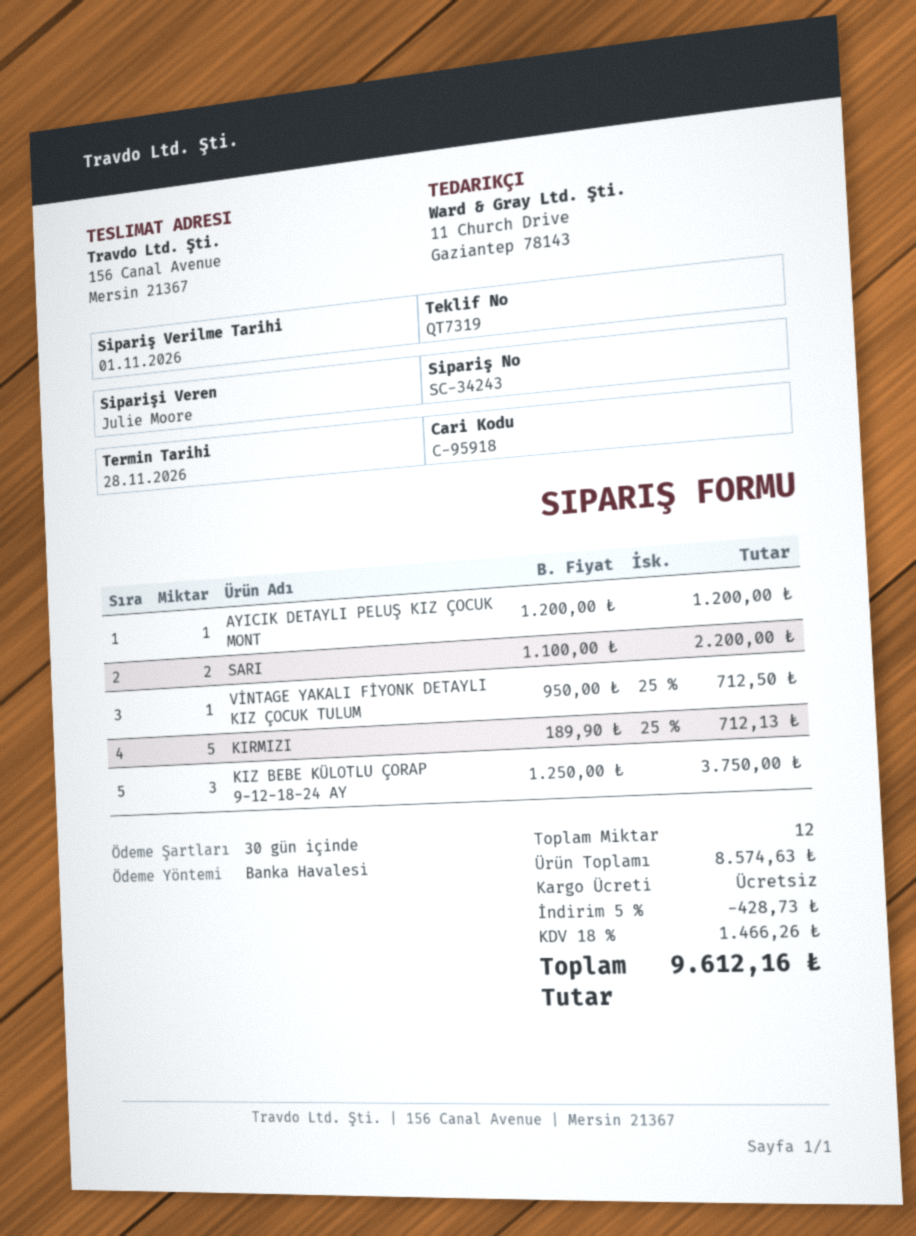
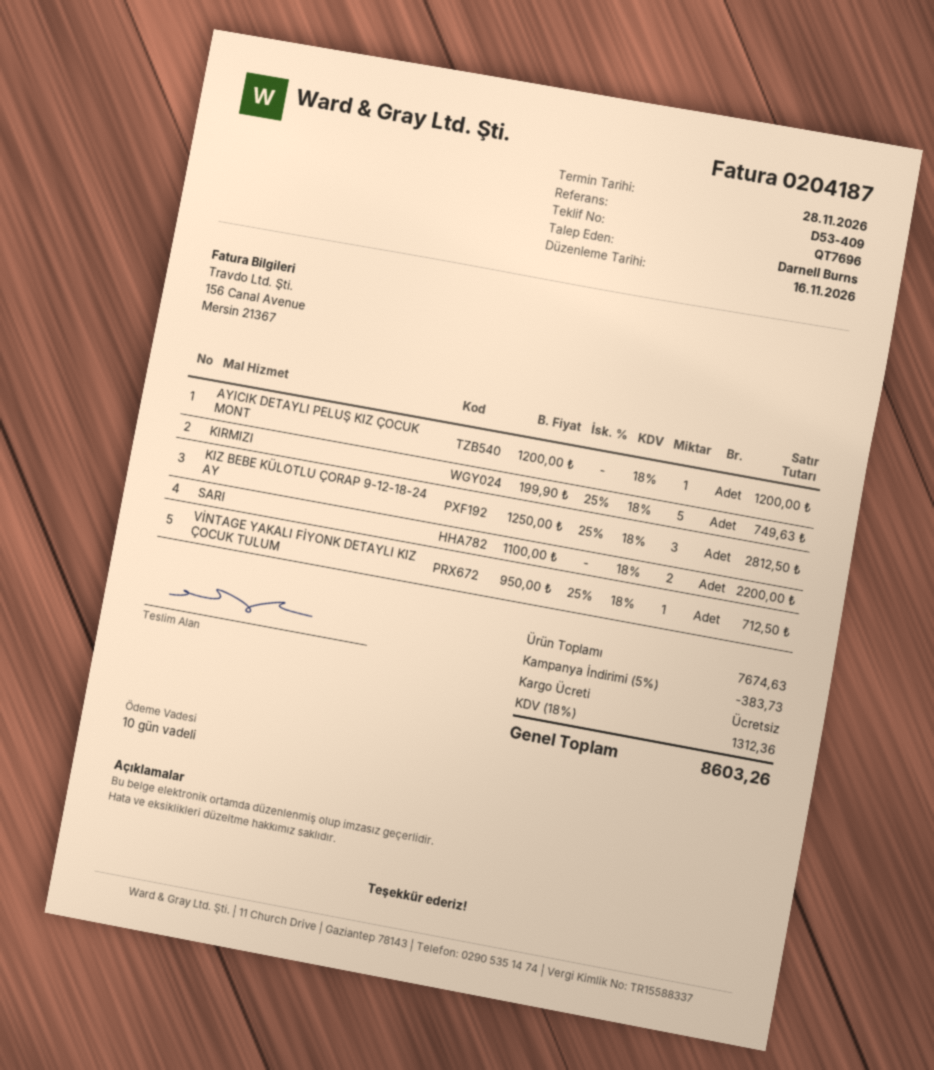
quote number: QT7319 -> QT7696
payment terms: 30 days -> 10 days
ordered by: Julie Moore -> Darnell Burns
KIRMIZI: 5 x 189.90 - 25% = 712.13 -> 5 x 199.90 - 25% = 749.63
KIZ BEBE KÜLOTLU ÇORAP 9-12-18-24 AY: 3 x 1250.00 = 3750.00 -> 3 x 1250.00 - 25% = 2812.50
subtotal: 8574.63 -> 7674.63
discount: 5% = 428.73 -> 5% = 383.73
tax: 18% = 1466.26 -> 18% = 1312.36
total: 9612.16 -> 8603.26

